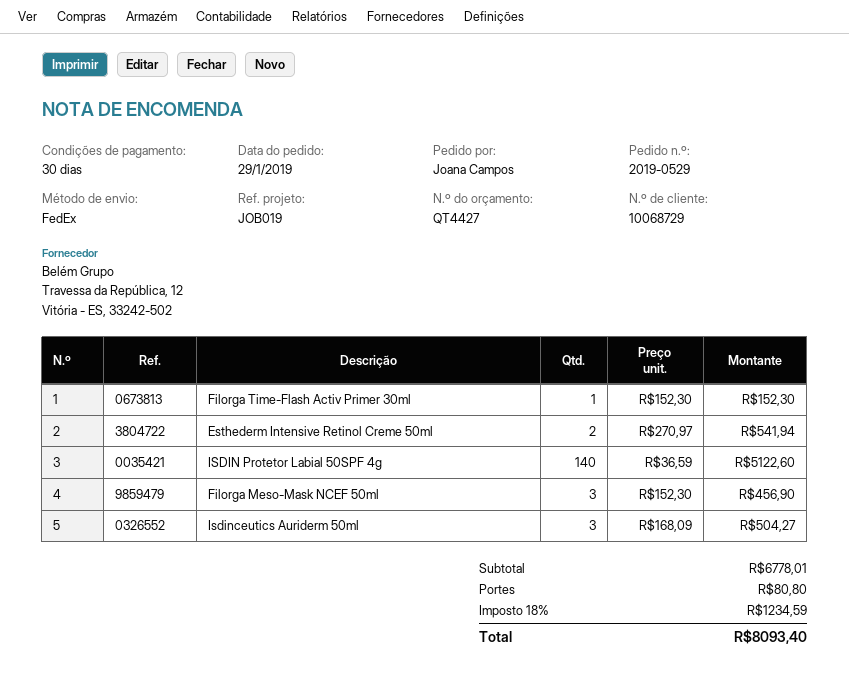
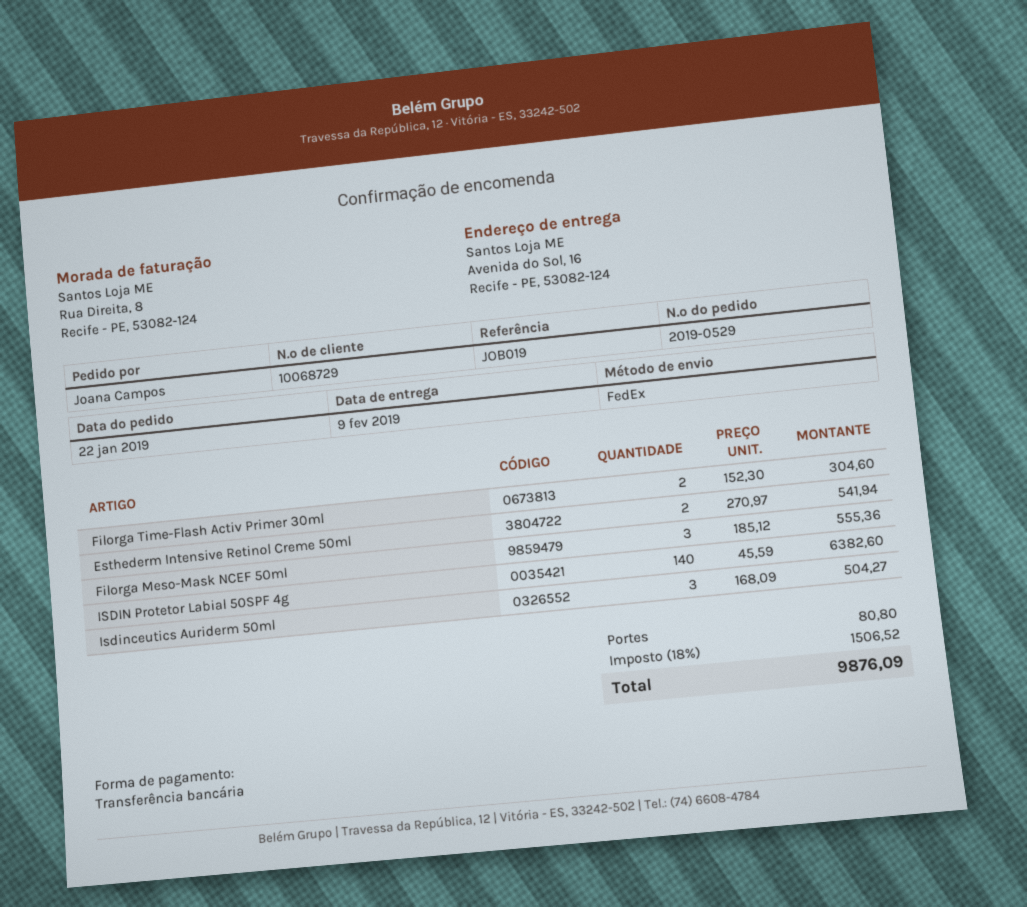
order date: 2019-01-29 -> 2019-01-22
Filorga Time-Flash Activ Primer 30ml: 1 x 152.30 = 152.30 -> 2 x 152.30 = 304.60
ISDIN Protetor Labial 50SPF 4g: 140 x 36.59 = 5122.60 -> 140 x 45.59 = 6382.60
Filorga Meso-Mask NCEF 50ml: 3 x 152.30 = 456.90 -> 3 x 185.12 = 555.36
tax: 18% = 1234.59 -> 18% = 1506.52
total: 8093.40 -> 9876.09

